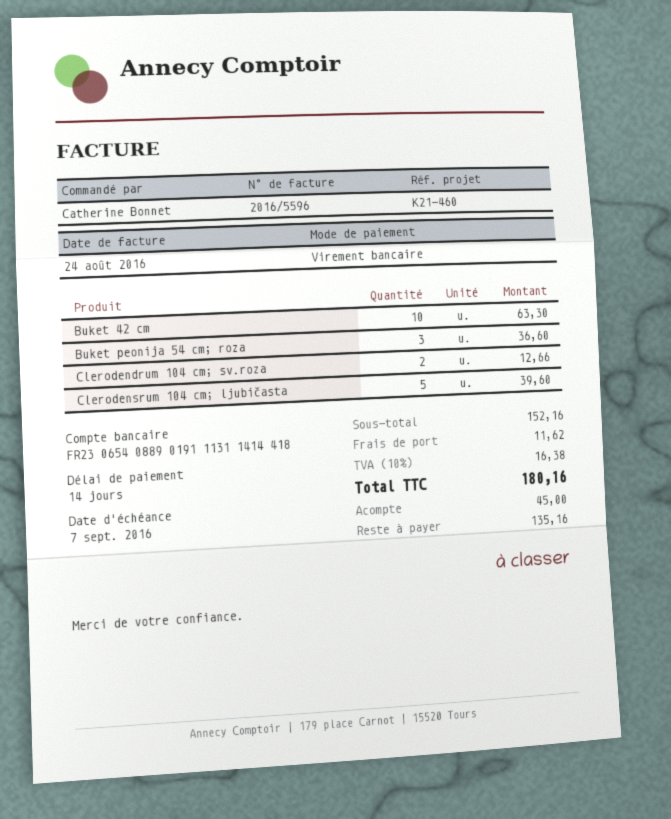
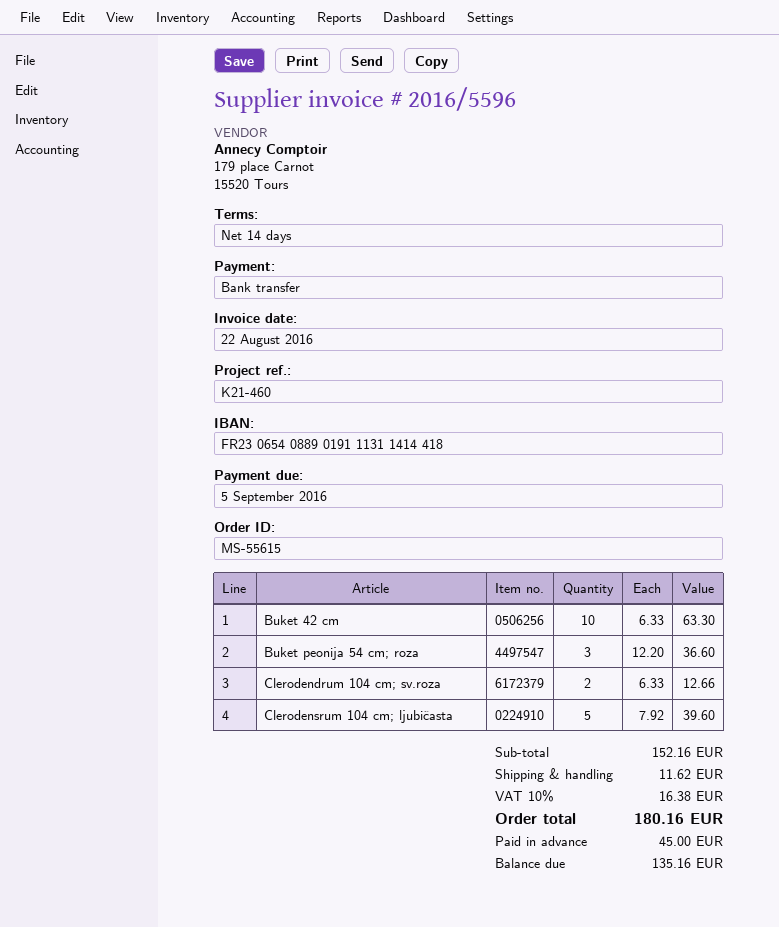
invoice date: 2016-08-24 -> 2016-08-22
due date: 2016-09-07 -> 2016-09-05

